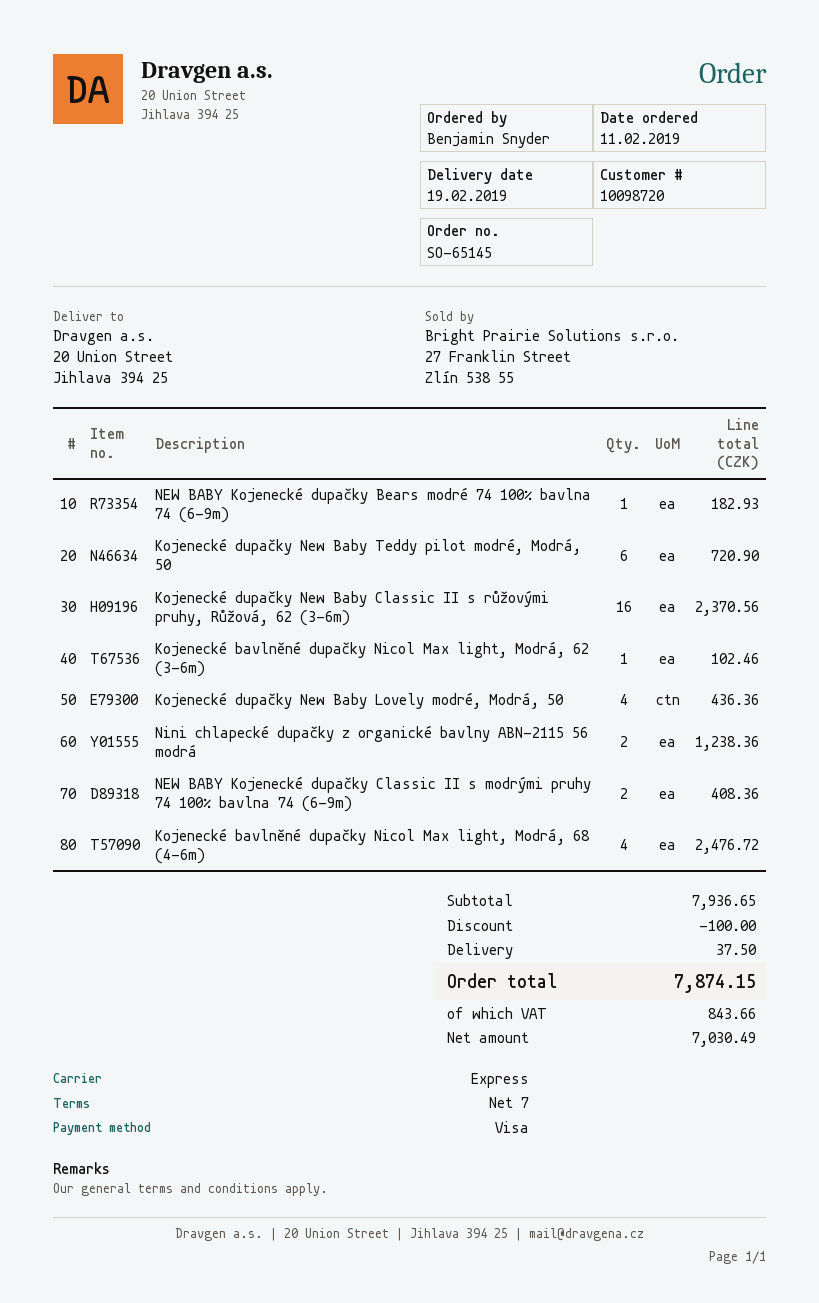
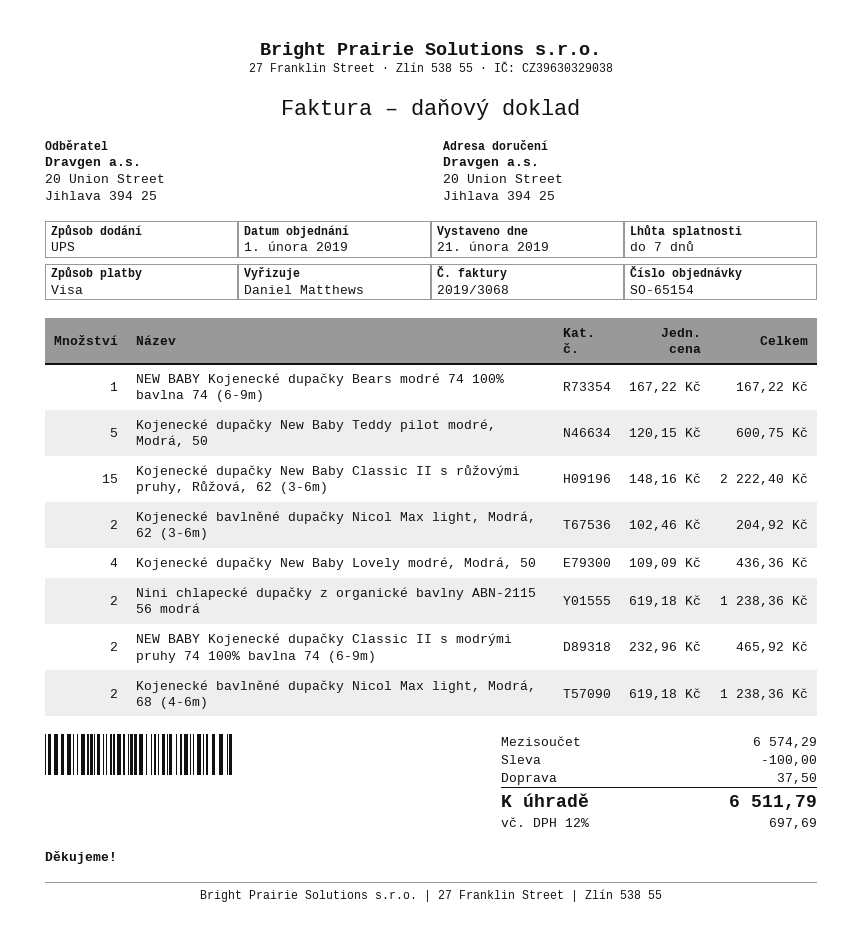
order number: SO-65145 -> SO-65154
order date: 2019-02-11 -> 2019-02-01
shipping method: express -> UPS
NEW BABY Kojenecké dupačky Bears modré 74 100% bavlna 74 (6-9m): 1 for 182.93 -> 1 for 167.22
Kojenecké dupačky New Baby Teddy pilot modré, Modrá, 50: 6 for 720.90 -> 5 for 600.75
Kojenecké dupačky New Baby Classic II s růžovými pruhy, Růžová, 62 (3-6m): 16 for 2370.56 -> 15 for 2222.40
Kojenecké bavlněné dupačky Nicol Max light, Modrá, 62 (3-6m): 1 for 102.46 -> 2 for 204.92
NEW BABY Kojenecké dupačky Classic II s modrými pruhy 74 100% bavlna 74 (6-9m): 2 for 408.36 -> 2 for 465.92
Kojenecké bavlněné dupačky Nicol Max light, Modrá, 68 (4-6m): 4 for 2476.72 -> 2 for 1238.36
subtotal: 7936.65 -> 6574.29
tax: 843.66 -> 697.69
total: 7874.15 -> 6511.79

